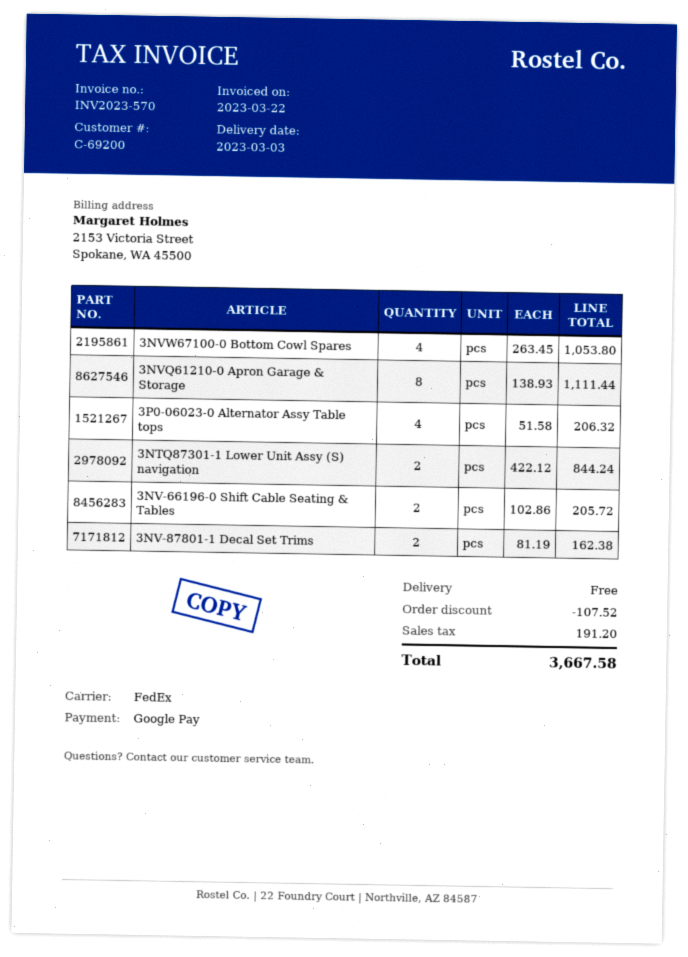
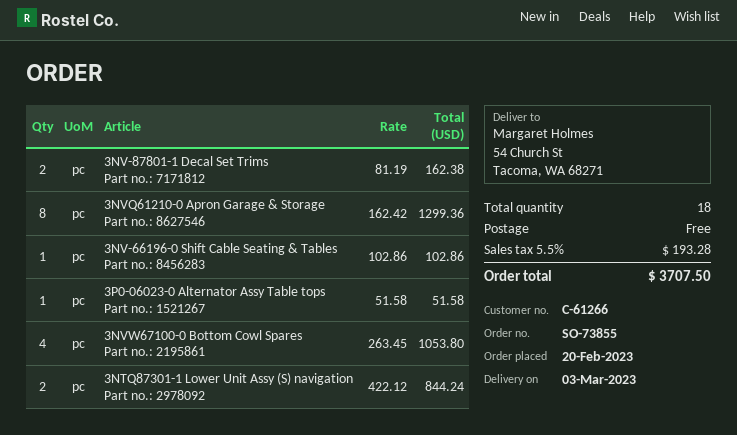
customer number: C-69200 -> C-61266
3NVQ61210-0 Apron Garage & Storage: 8 x 138.93 = 1111.44 -> 8 x 162.42 = 1299.36
3P0-06023-0 Alternator Assy Table tops: 4 x 51.58 = 206.32 -> 1 x 51.58 = 51.58
3NV-66196-0 Shift Cable Seating & Tables: 2 x 102.86 = 205.72 -> 1 x 102.86 = 102.86
discount: 107.52 -> none
tax: 191.20 -> 193.28
total: 3667.58 -> 3707.50

